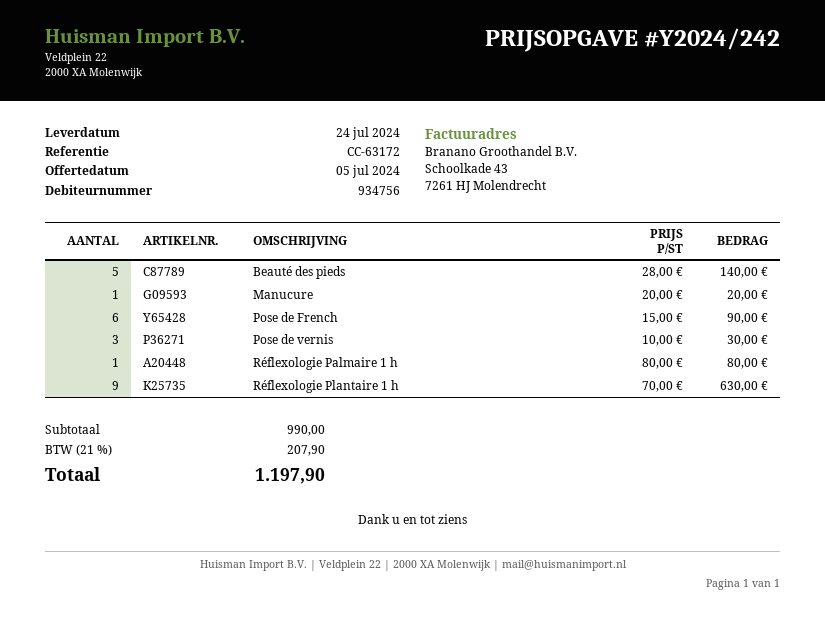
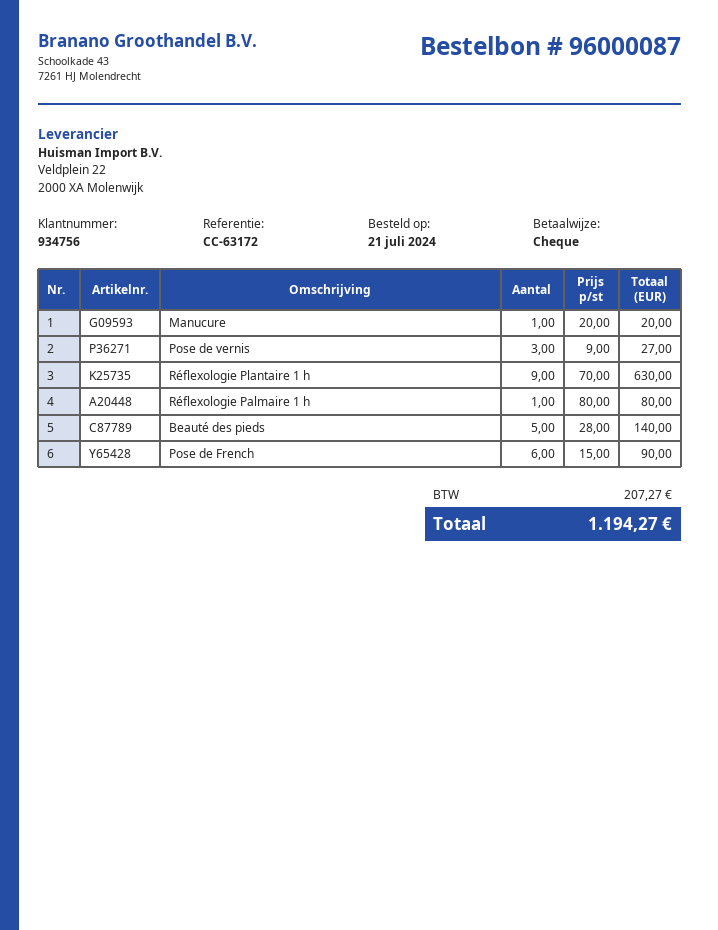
Pose de vernis: 3 x 10.00 = 30.00 -> 3 x 9.00 = 27.00
tax: 207.90 -> 207.27
total: 1197.90 -> 1194.27

